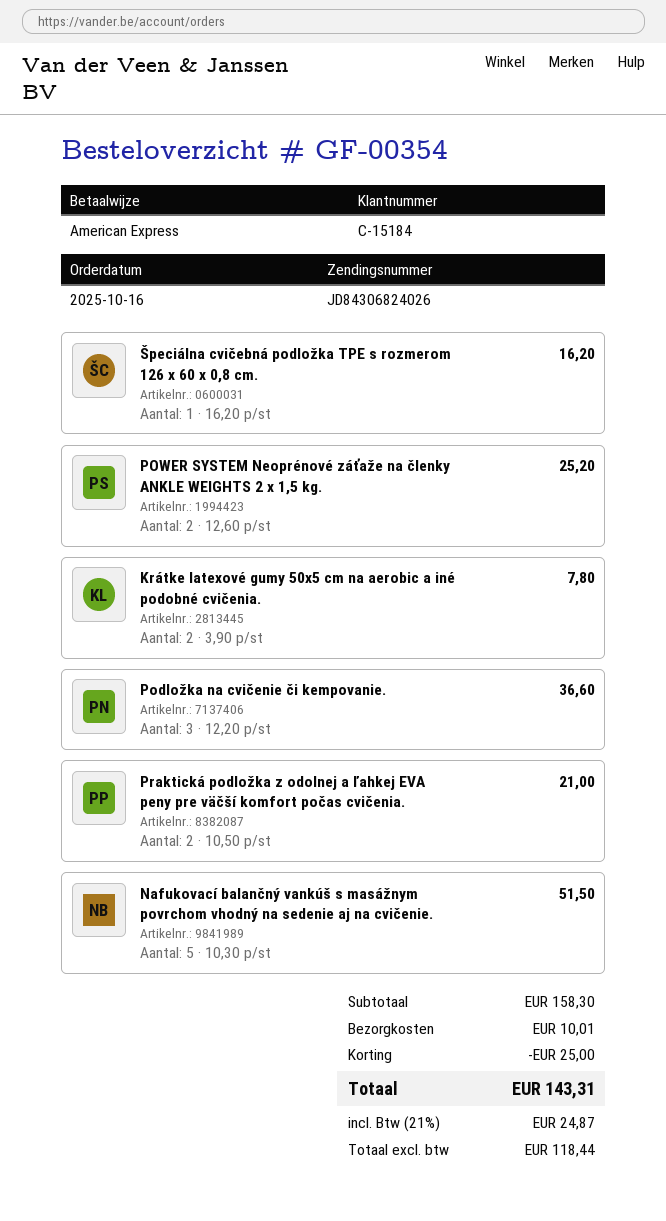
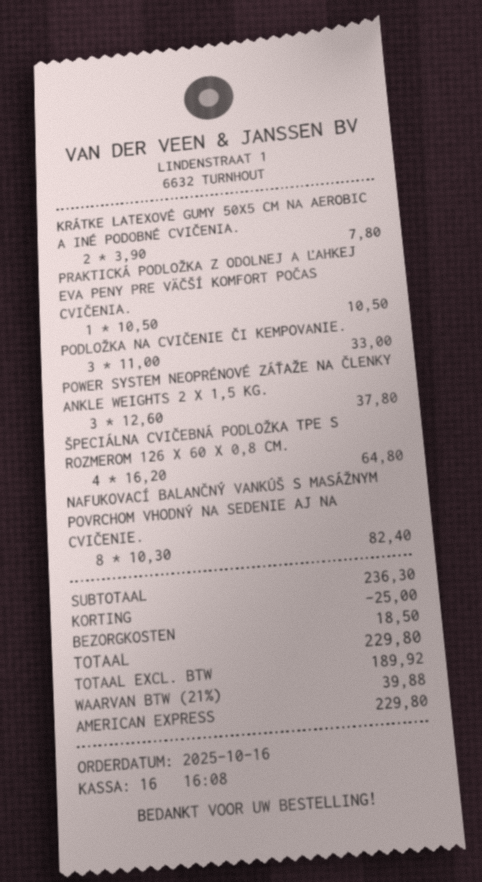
Špeciálna cvičebná podložka TPE s rozmerom 126 x 60 x 0,8 cm.: 1 x 16.20 = 16.20 -> 4 x 16.20 = 64.80
POWER SYSTEM Neoprénové záťaže na členky ANKLE WEIGHTS 2 x 1,5 kg.: 2 x 12.60 = 25.20 -> 3 x 12.60 = 37.80
Podložka na cvičenie či kempovanie.: 3 x 12.20 = 36.60 -> 3 x 11.00 = 33.00
Praktická podložka z odolnej a ľahkej EVA peny pre väčší komfort počas cvičenia.: 2 x 10.50 = 21.00 -> 1 x 10.50 = 10.50
Nafukovací balančný vankúš s masážnym povrchom vhodný na sedenie aj na cvičenie.: 5 x 10.30 = 51.50 -> 8 x 10.30 = 82.40
subtotal: 158.30 -> 236.30
shipping: 10.01 -> 18.50
net: 118.44 -> 189.92
tax: 21% = 24.87 -> 21% = 39.88
total: 143.31 -> 229.80

